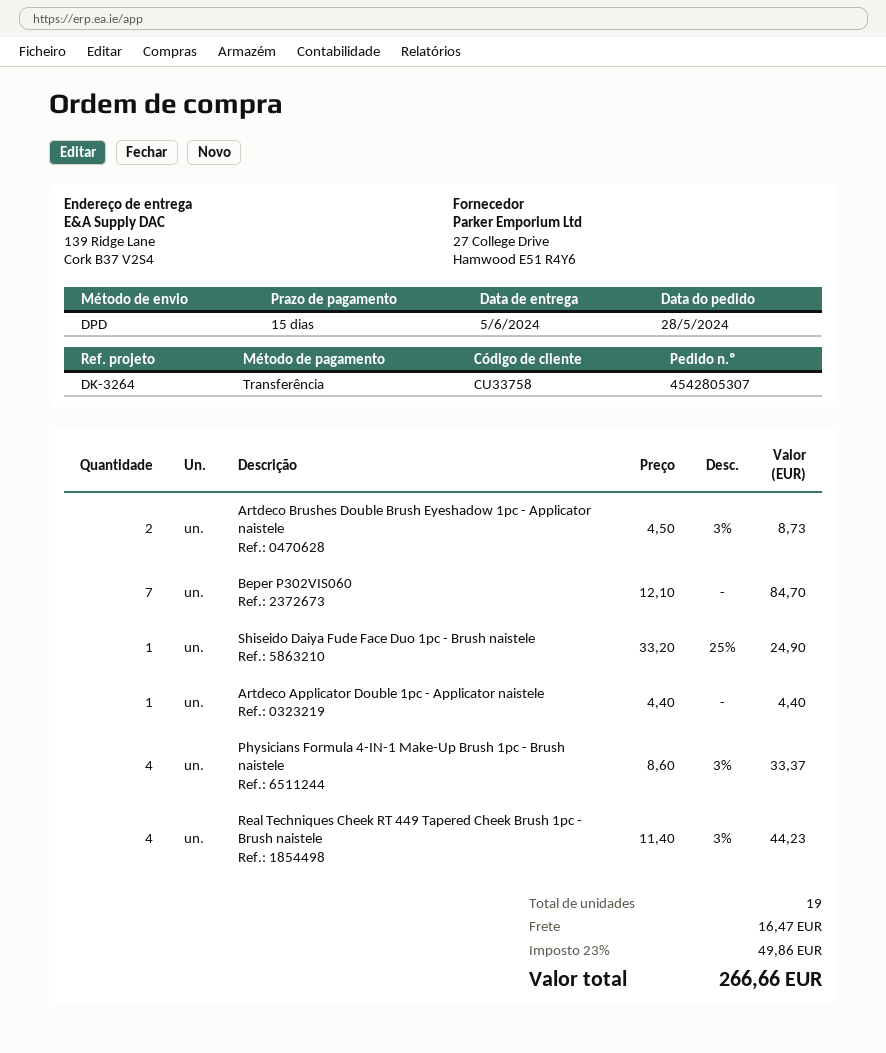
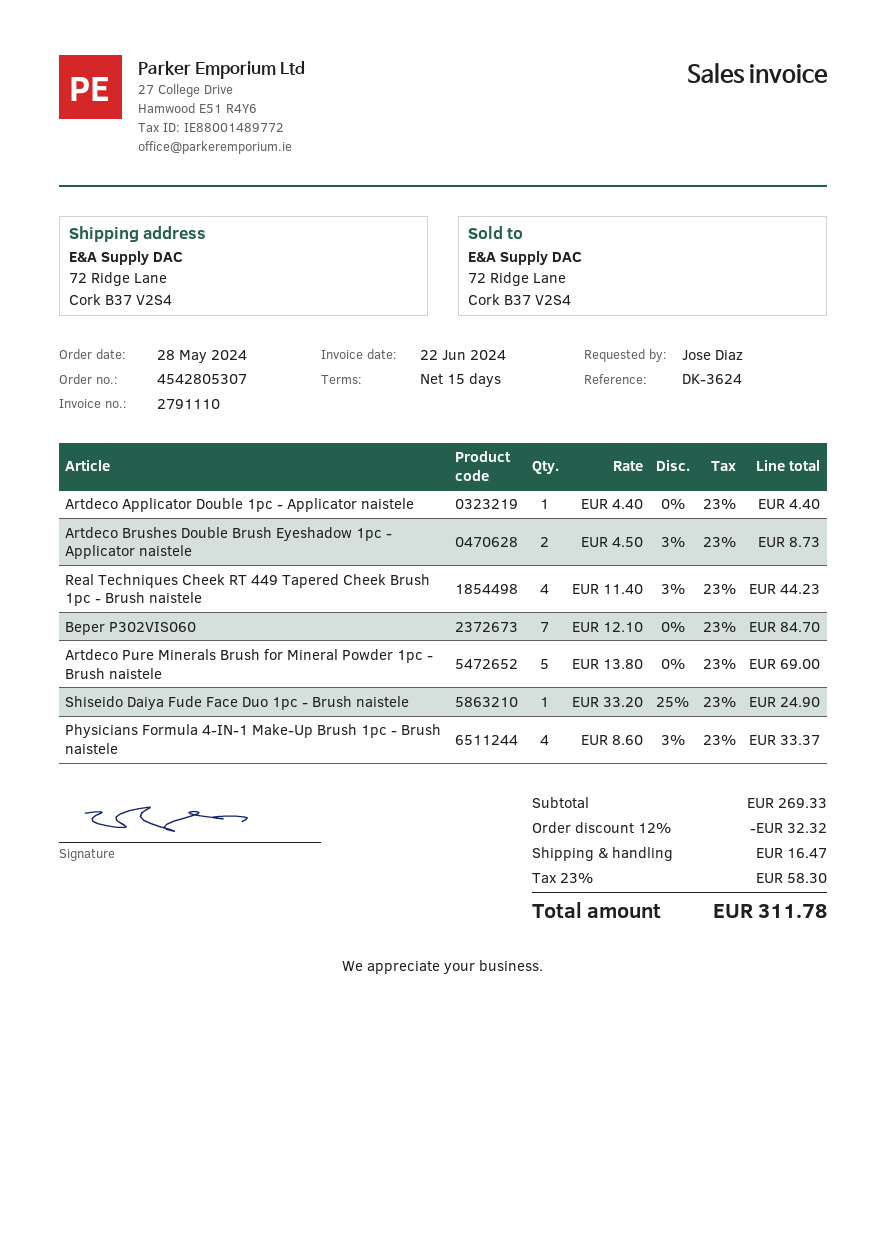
reference: DK-3264 -> DK-3624
ship to: 139 Ridge Lane, Cork B37 V2S4 -> 72 Ridge Lane, Cork B37 V2S4
Artdeco Pure Minerals Brush for Mineral Powder 1pc - Brush naistele: none -> 5 x 13.80 = 69.00
discount: none -> 12% = 32.32
tax: 23% = 49.86 -> 23% = 58.30
total: 266.66 -> 311.78

